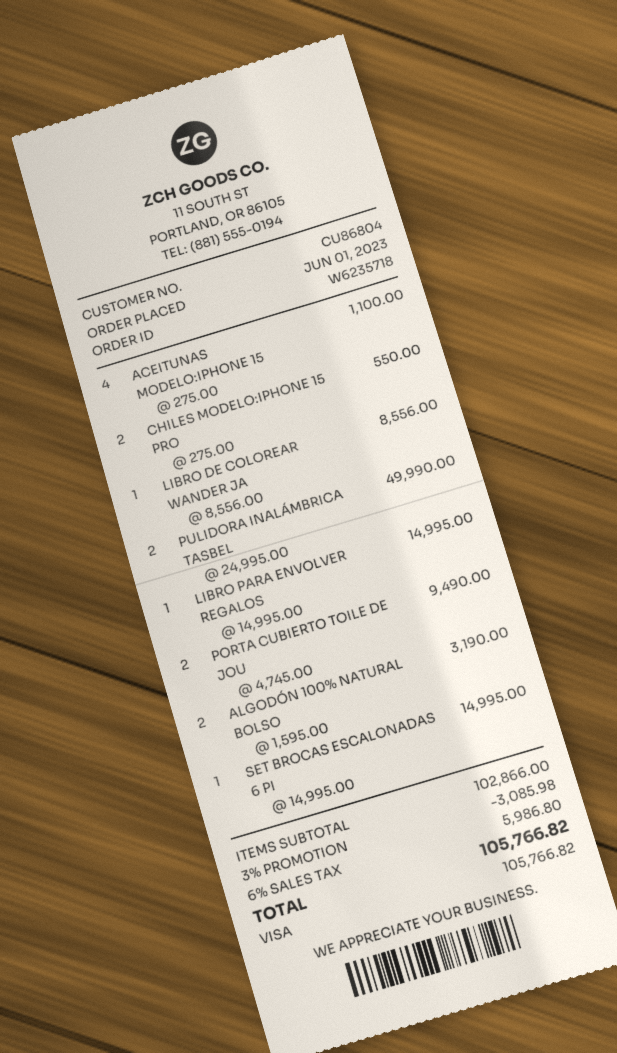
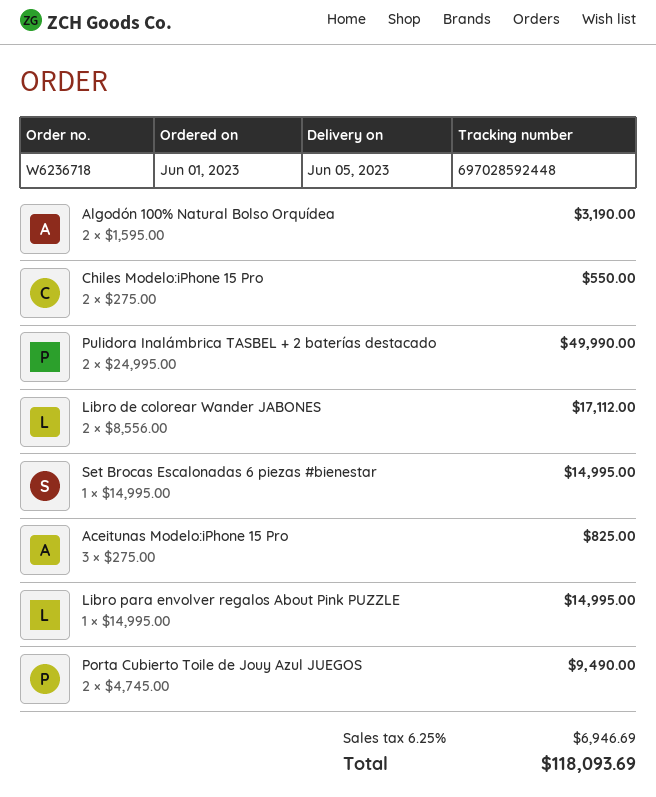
order number: W6235718 -> W6236718
ACEITUNAS MODELO:IPHONE 15: 4 x 275.00 = 1100.00 -> 3 x 275.00 = 825.00
LIBRO DE COLOREAR WANDER JA: 1 x 8556.00 = 8556.00 -> 2 x 8556.00 = 17112.00
discount: 3% = 3085.98 -> none
tax: 6% = 5986.80 -> 6.25% = 6946.69
total: 105766.82 -> 118093.69

